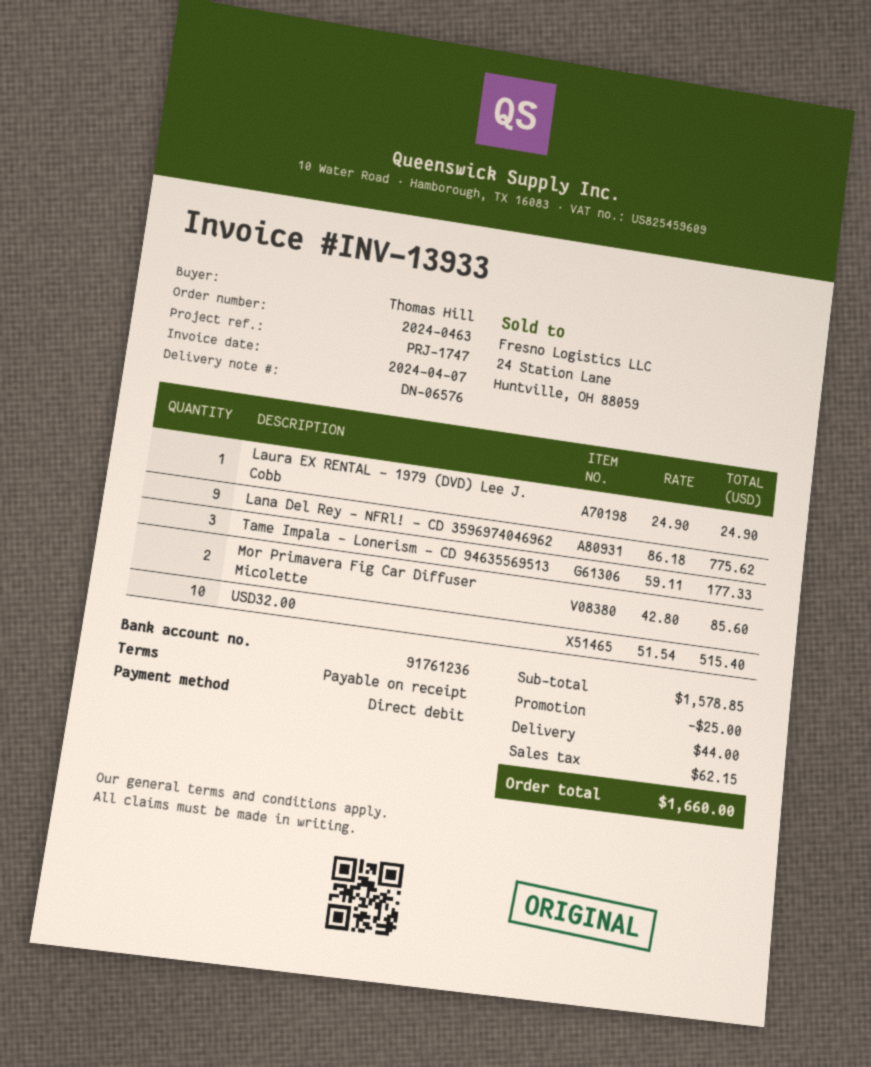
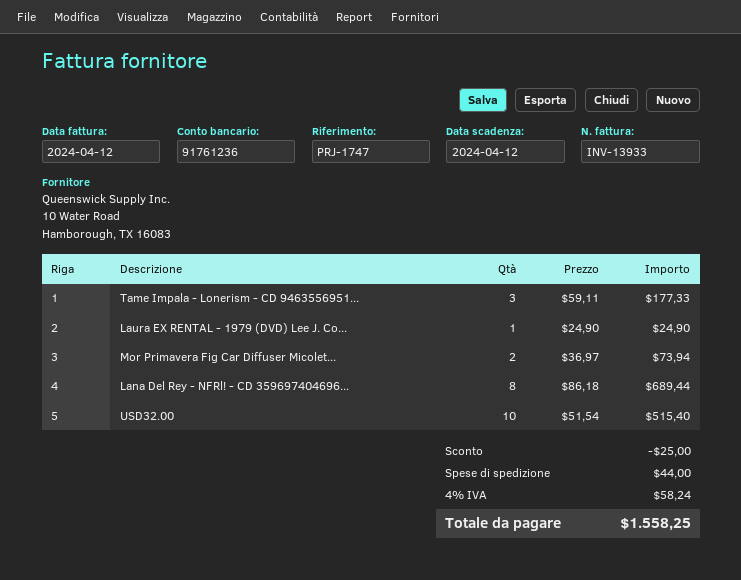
invoice date: 2024-04-07 -> 2024-04-12
Lana Del Rey - NFRl! - CD 3596974046962: 9 x 86.18 = 775.62 -> 8 x 86.18 = 689.44
Mor Primavera Fig Car Diffuser Micolette: 2 x 42.80 = 85.60 -> 2 x 36.97 = 73.94
tax: 62.15 -> 58.24
total: 1660.00 -> 1558.25

